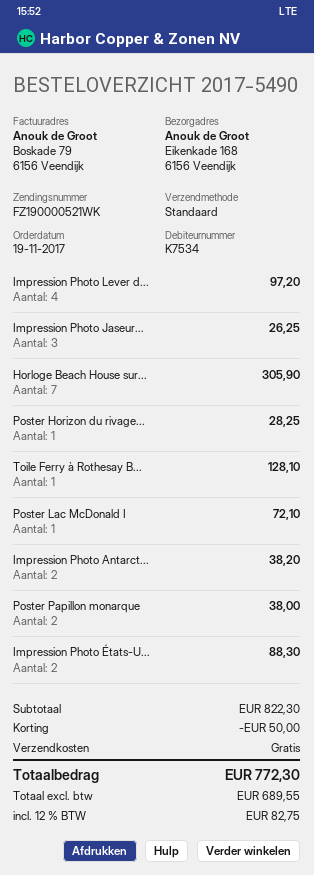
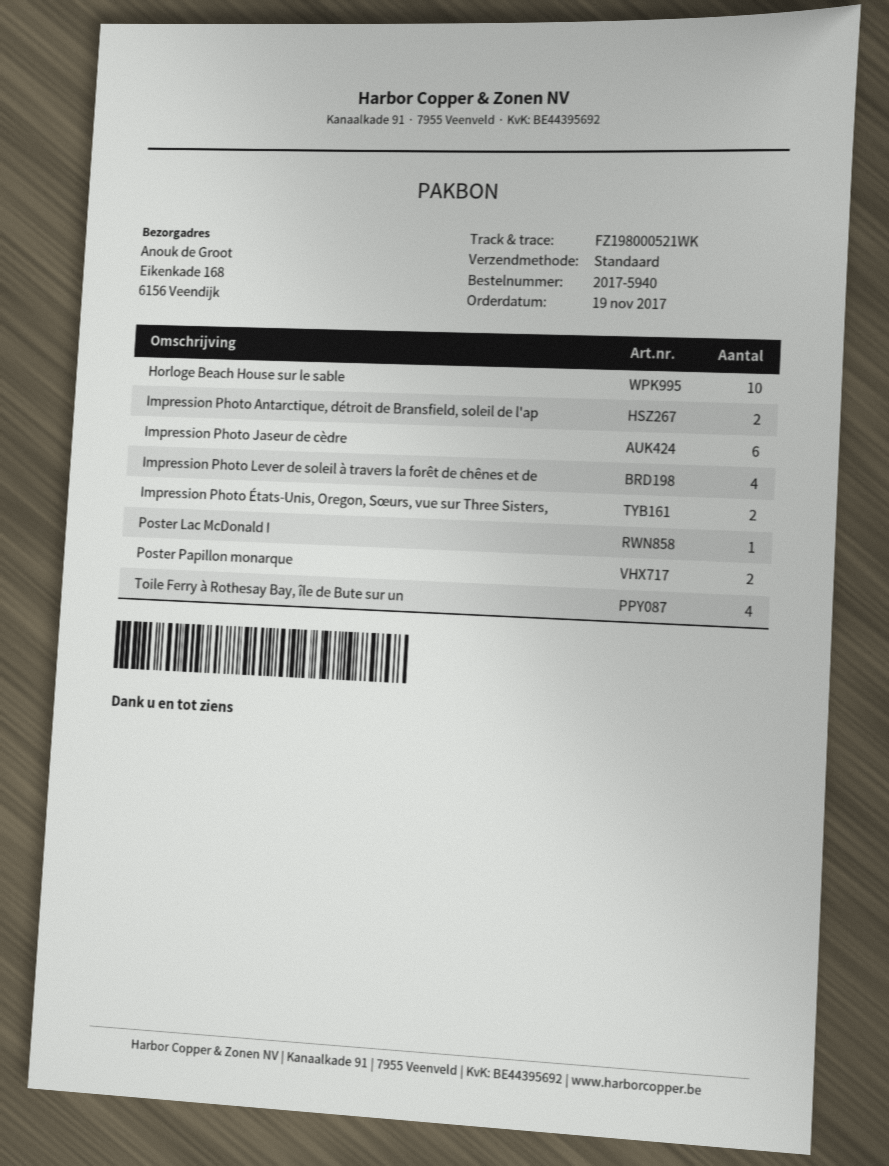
order number: 2017-5490 -> 2017-5940
tracking number: FZ190000521WK -> FZ198000521WK
Impression Photo Jaseur...: 3 -> 6
Horloge Beach House sur...: 7 -> 10
Poster Horizon du rivage...: 1 -> none
Toile Ferry à Rothesay B...: 1 -> 4

